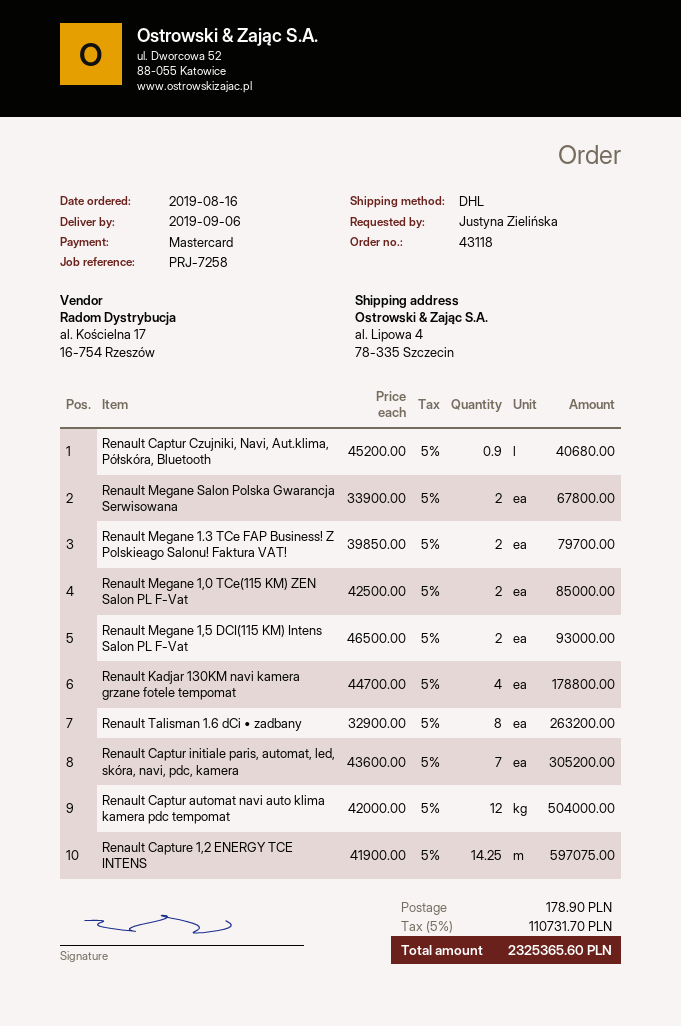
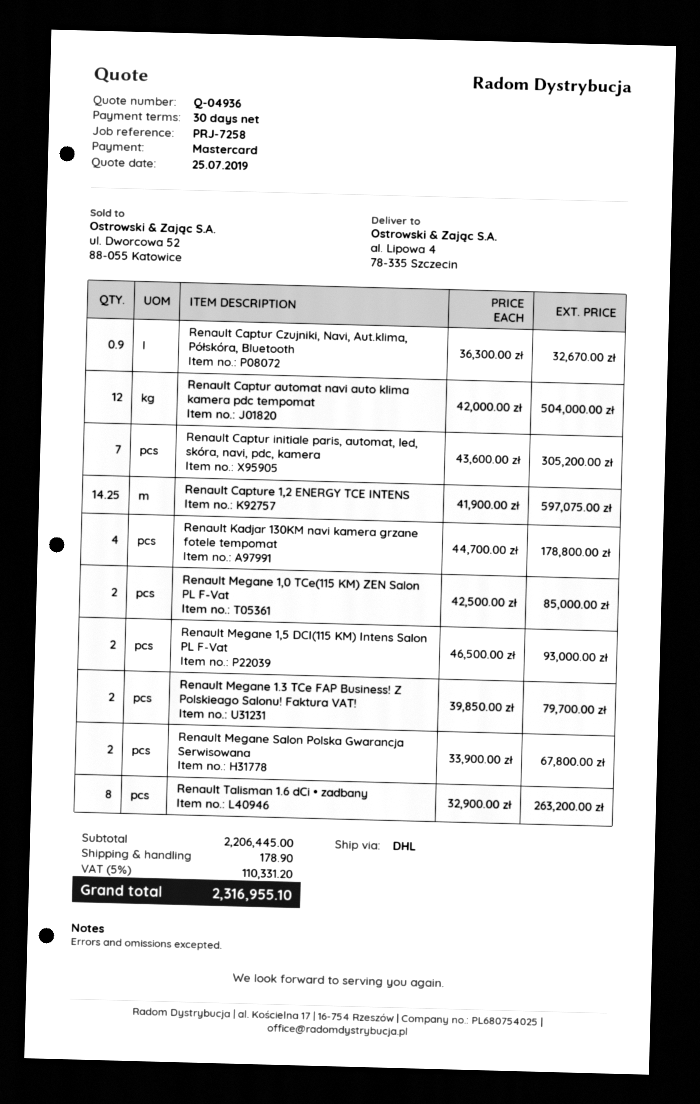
Renault Captur Czujniki, Navi, Aut.klima, Półskóra, Bluetooth: 0.9 x 45200.00 = 40680.00 -> 0.9 x 36300.00 = 32670.00
tax: 5% = 110731.70 -> 5% = 110331.20
total: 2325365.60 -> 2316955.10

